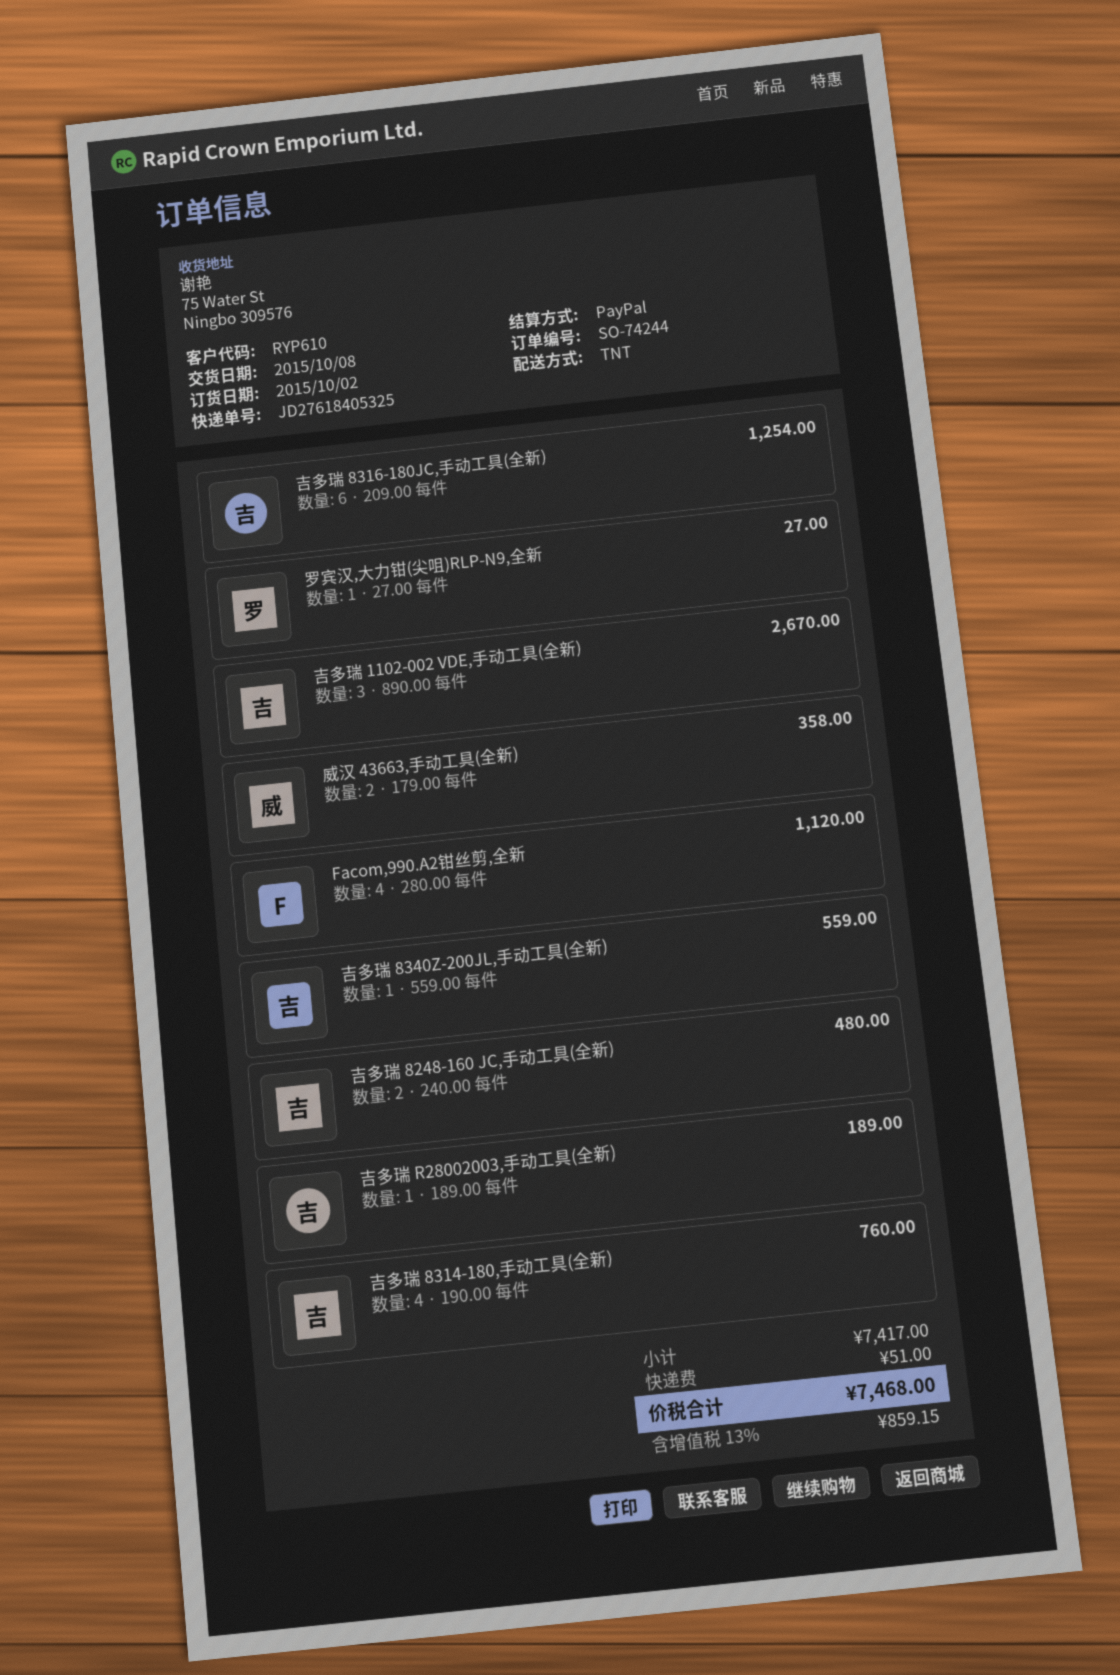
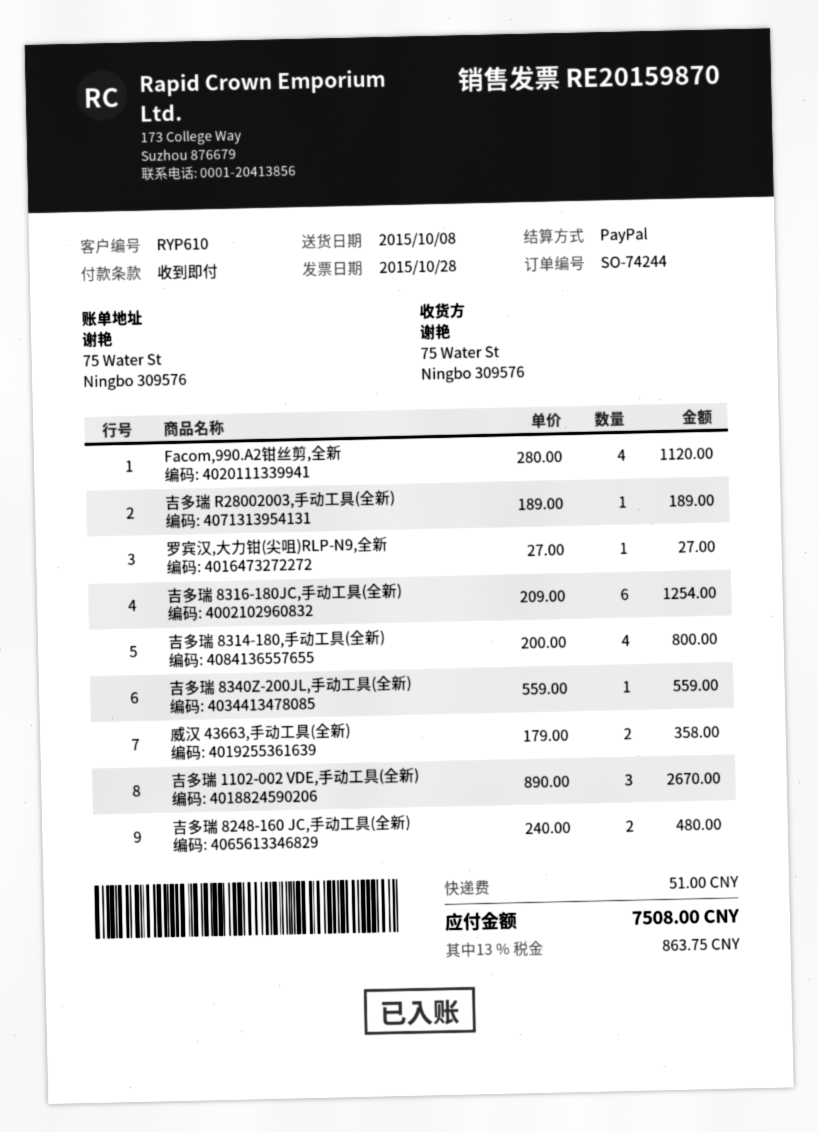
吉多瑞 8314-180,手动工具(全新): 4 x 190.00 = 760.00 -> 4 x 200.00 = 800.00
tax: 13% = 859.15 -> 13% = 863.75
total: 7468.00 -> 7508.00

